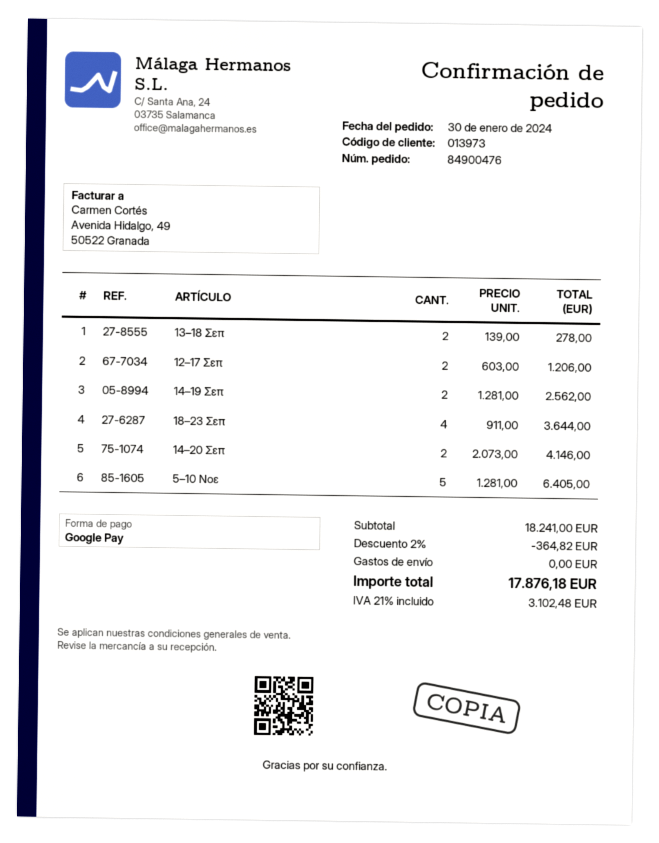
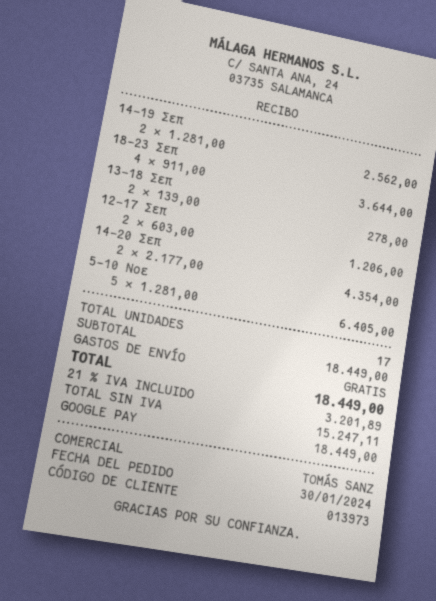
14–20 Σεπ: 2 x 2073.00 = 4146.00 -> 2 x 2177.00 = 4354.00
subtotal: 18241.00 -> 18449.00
discount: 2% = 364.82 -> none
tax: 21% = 3102.48 -> 21% = 3201.89
total: 17876.18 -> 18449.00

